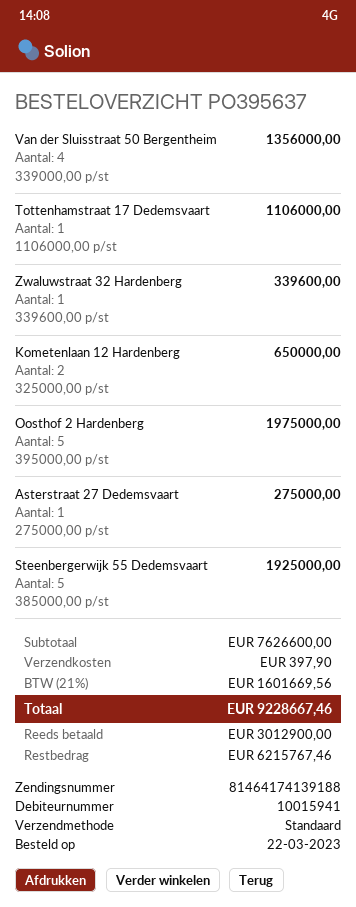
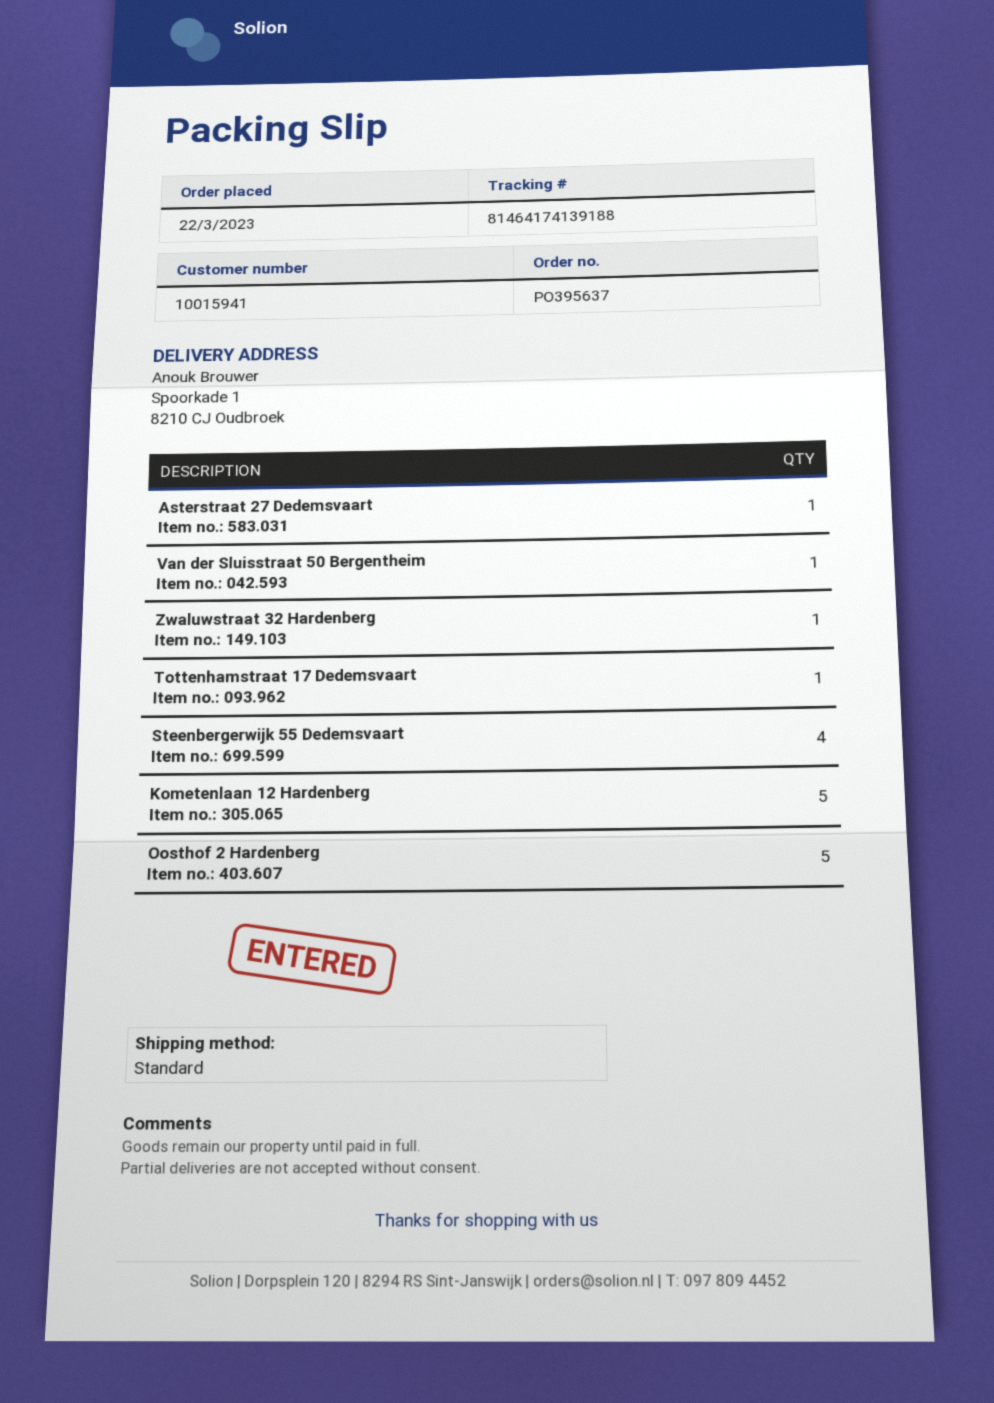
Van der Sluisstraat 50 Bergentheim: 4 -> 1
Kometenlaan 12 Hardenberg: 2 -> 5
Steenbergerwijk 55 Dedemsvaart: 5 -> 4

